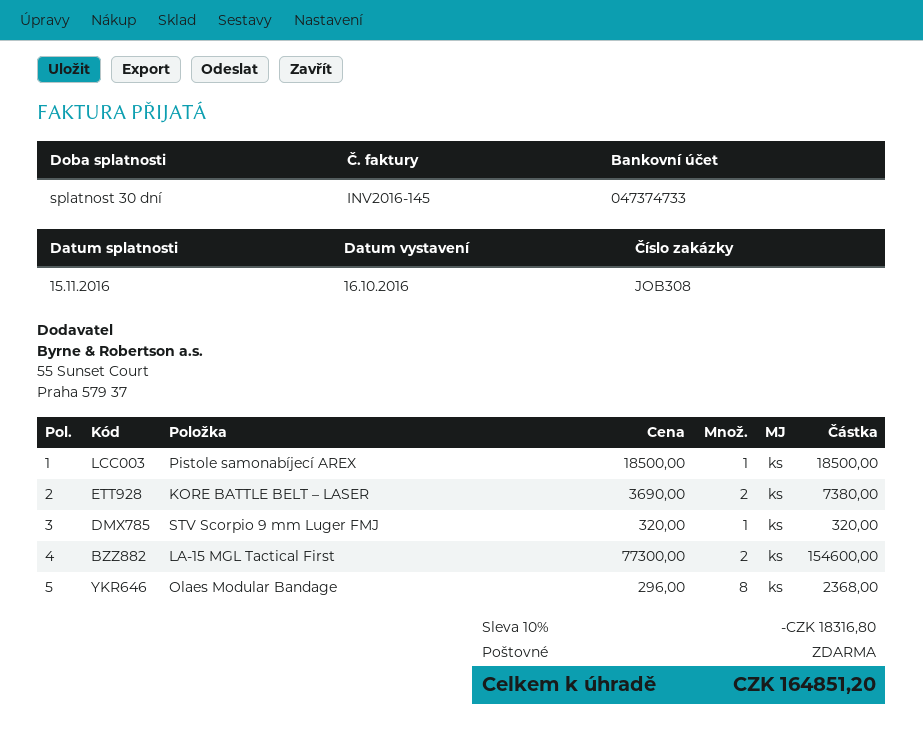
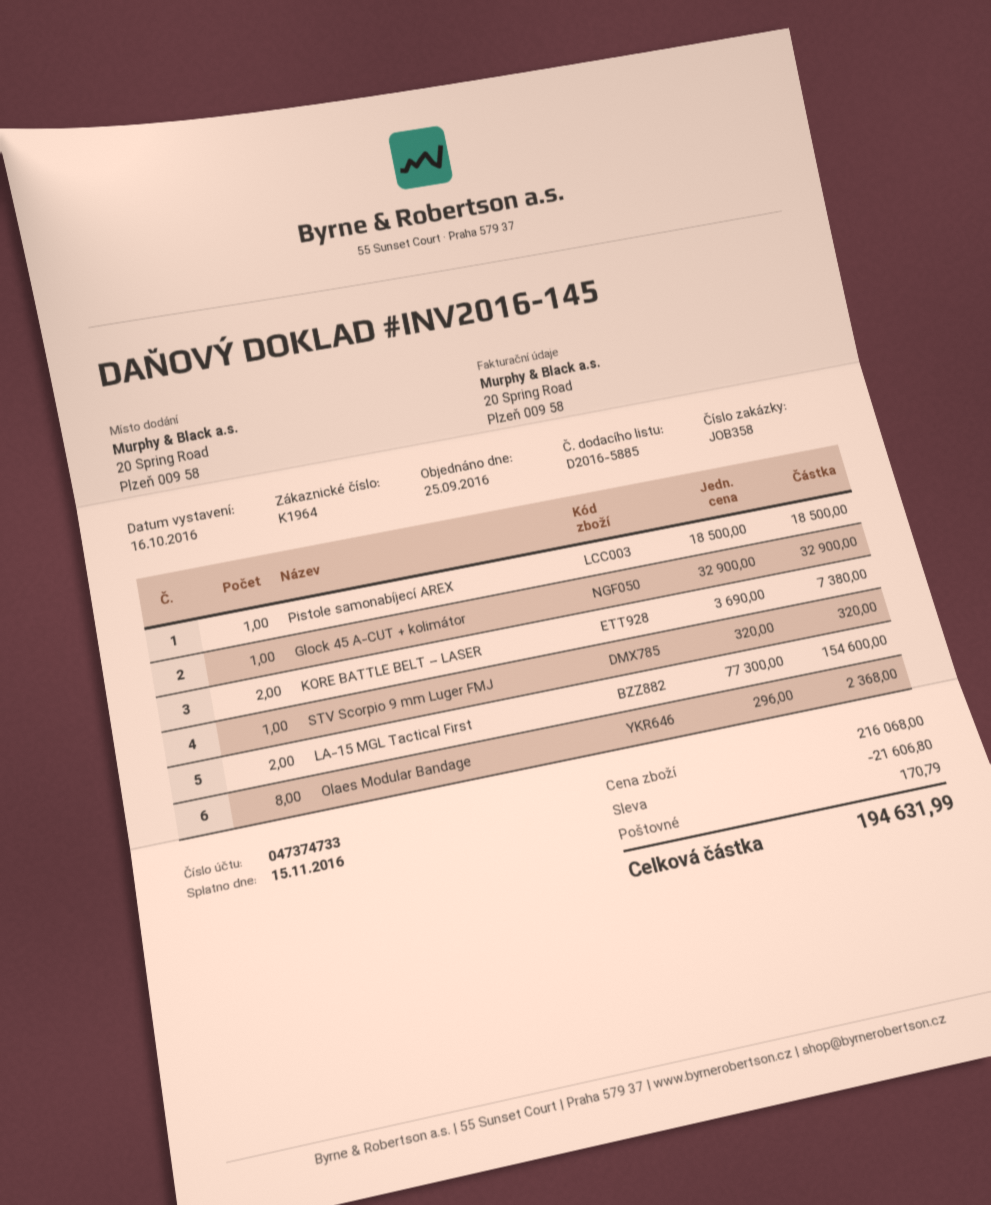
reference: JOB308 -> JOB358
Glock 45 A-CUT + kolimátor: none -> 1 x 32900.00 = 32900.00
discount: 18316.80 -> 21606.80
shipping: 0.00 -> 170.79
total: 164851.20 -> 194631.99

